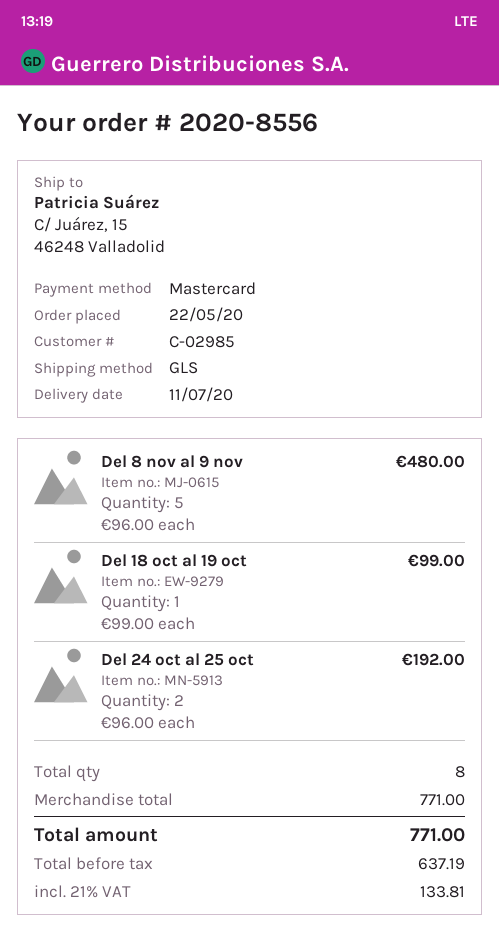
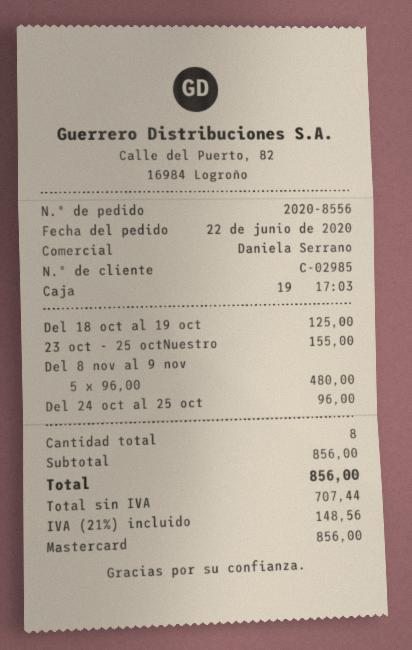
order date: 2020-05-22 -> 2020-06-22
Del 18 oct al 19 oct: 1 x 99.00 = 99.00 -> 1 x 125.00 = 125.00
Del 24 oct al 25 oct: 2 x 96.00 = 192.00 -> 1 x 96.00 = 96.00
23 oct - 25 octNuestro: none -> 1 x 155.00 = 155.00
subtotal: 771.00 -> 856.00
net: 637.19 -> 707.44
tax: 21% = 133.81 -> 21% = 148.56
total: 771.00 -> 856.00

